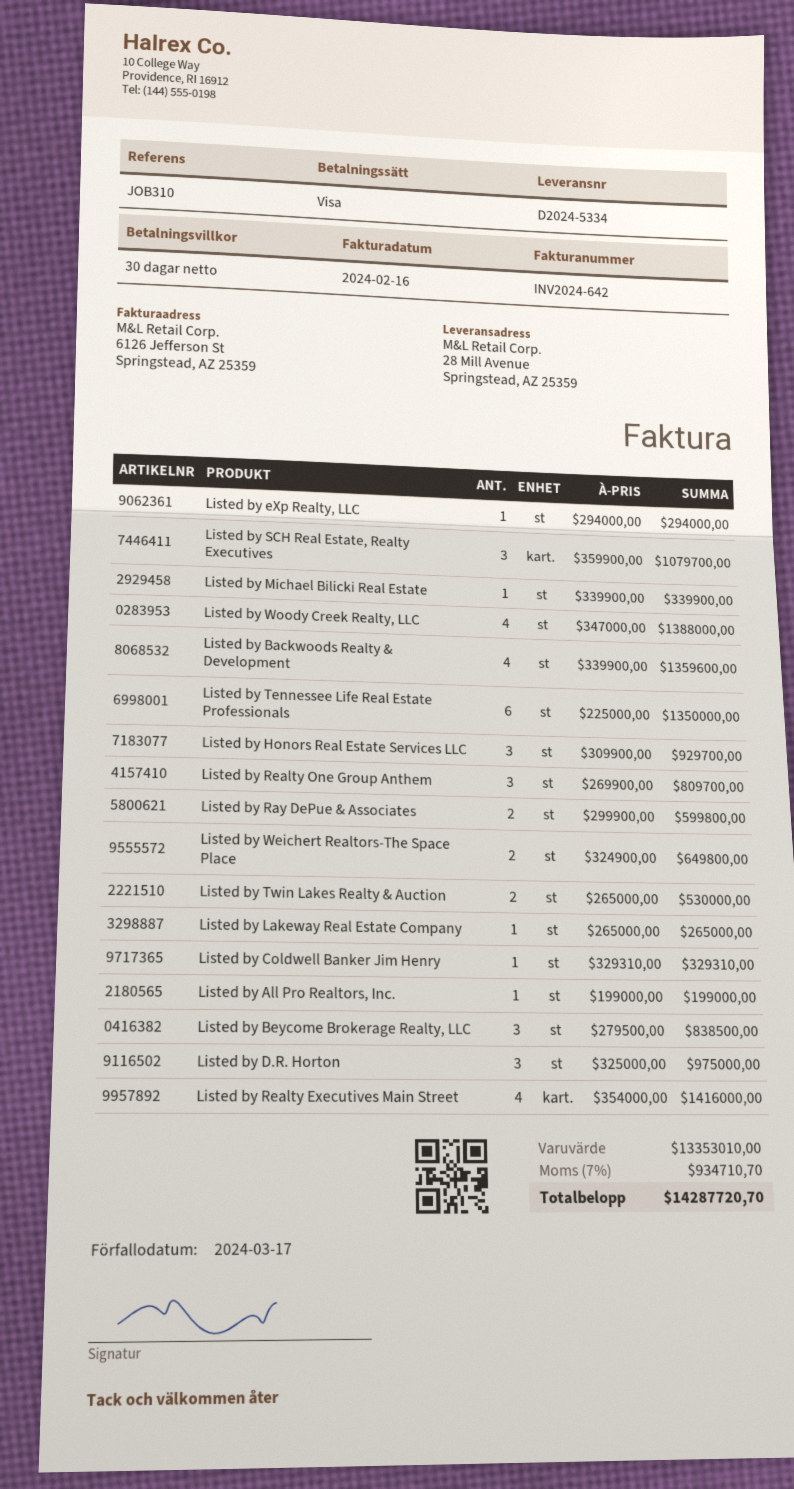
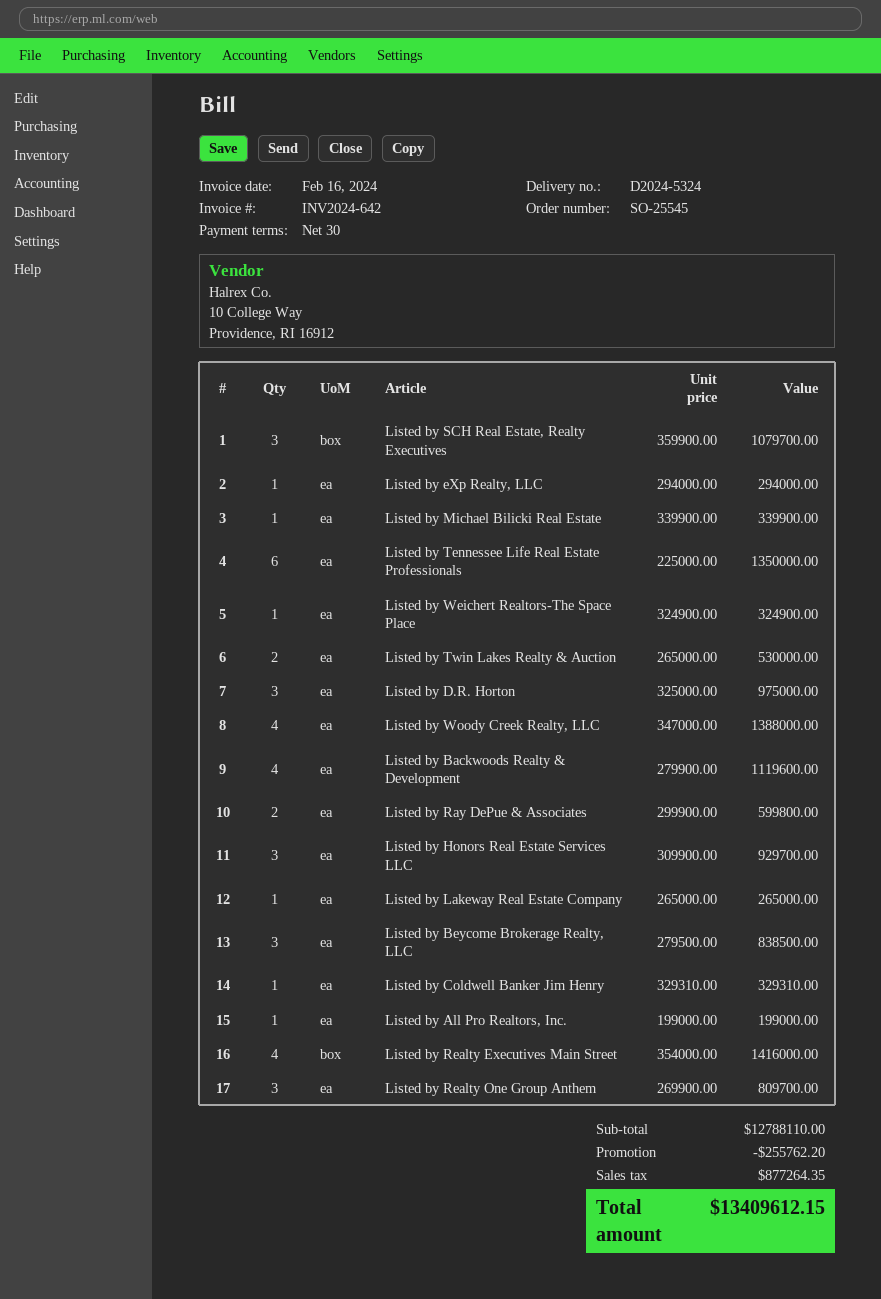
delivery note number: D2024-5334 -> D2024-5324
Listed by Backwoods Realty & Development: 4 x 339900.00 = 1359600.00 -> 4 x 279900.00 = 1119600.00
Listed by Weichert Realtors-The Space Place: 2 x 324900.00 = 649800.00 -> 1 x 324900.00 = 324900.00
subtotal: 13353010.00 -> 12788110.00
discount: none -> 255762.20
tax: 934710.70 -> 877264.35
total: 14287720.70 -> 13409612.15

